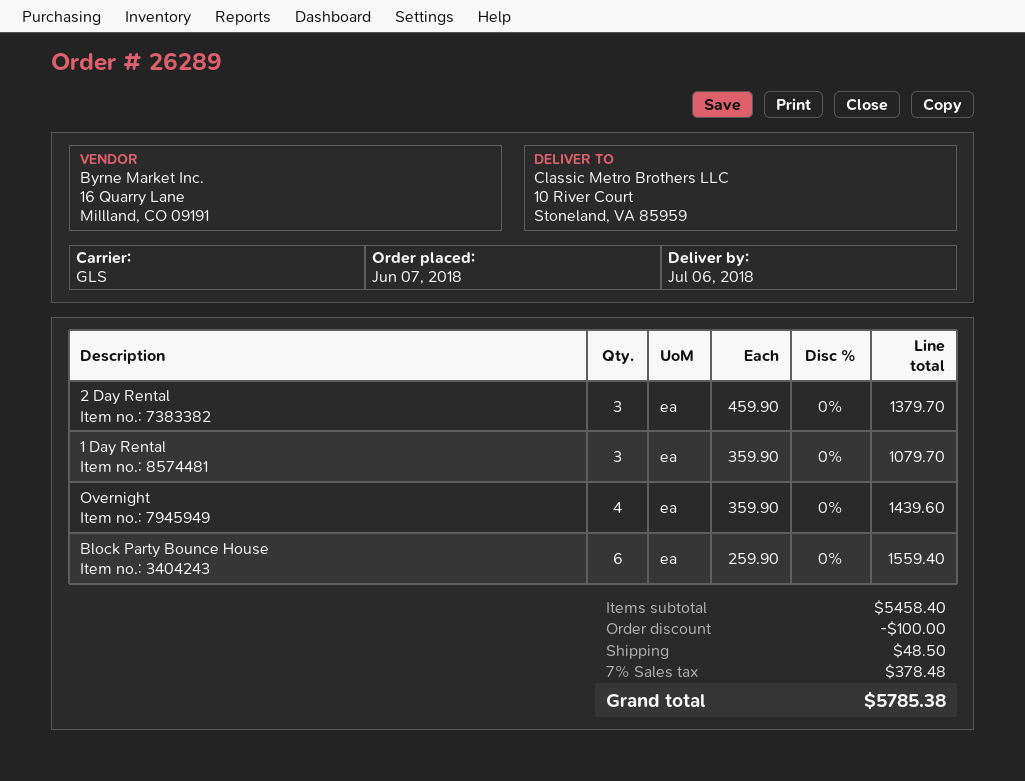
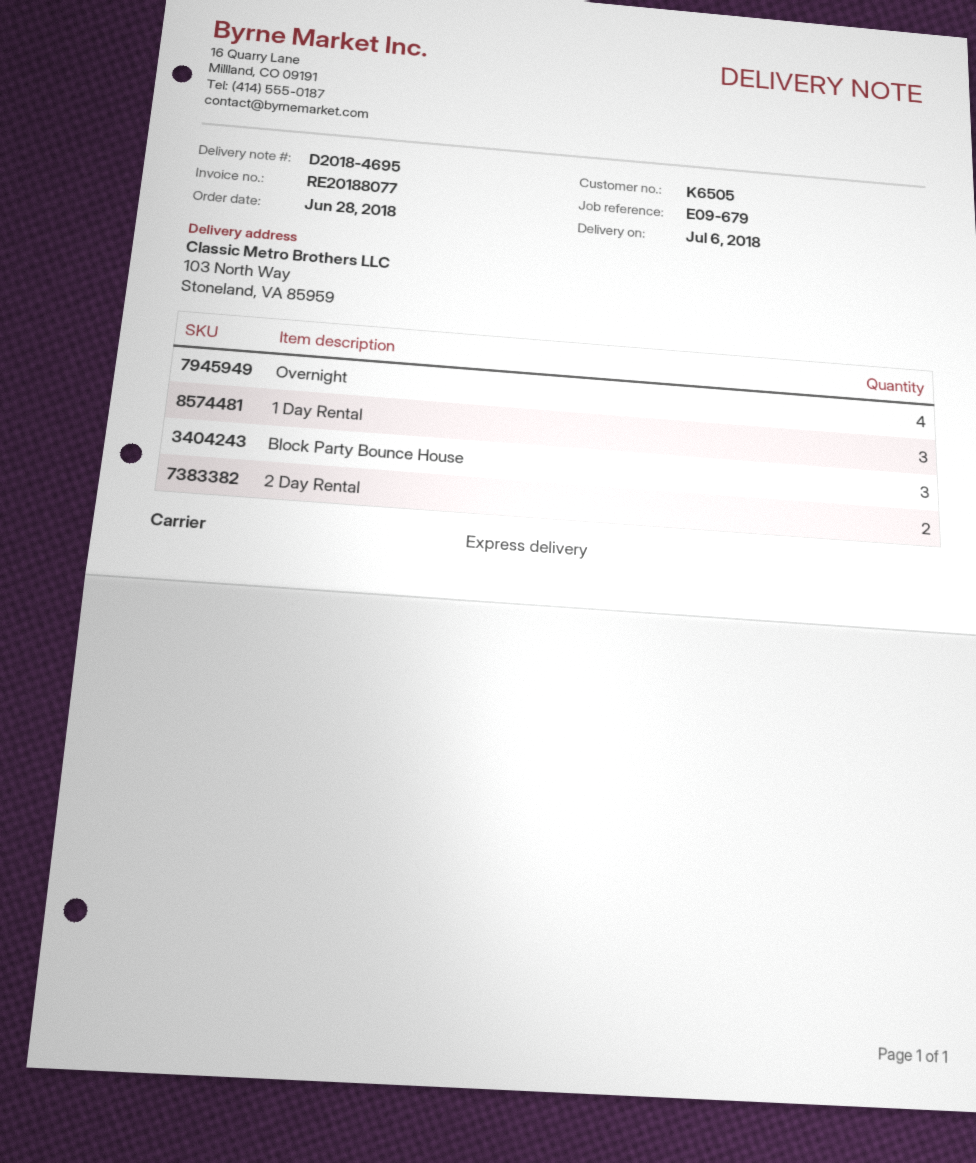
order date: 2018-06-07 -> 2018-06-28
shipping method: GLS -> express
ship to: 10 River Court, Stoneland, VA 85959 -> 103 North Way, Stoneland, VA 85959
2 Day Rental: 3 -> 2
Block Party Bounce House: 6 -> 3

